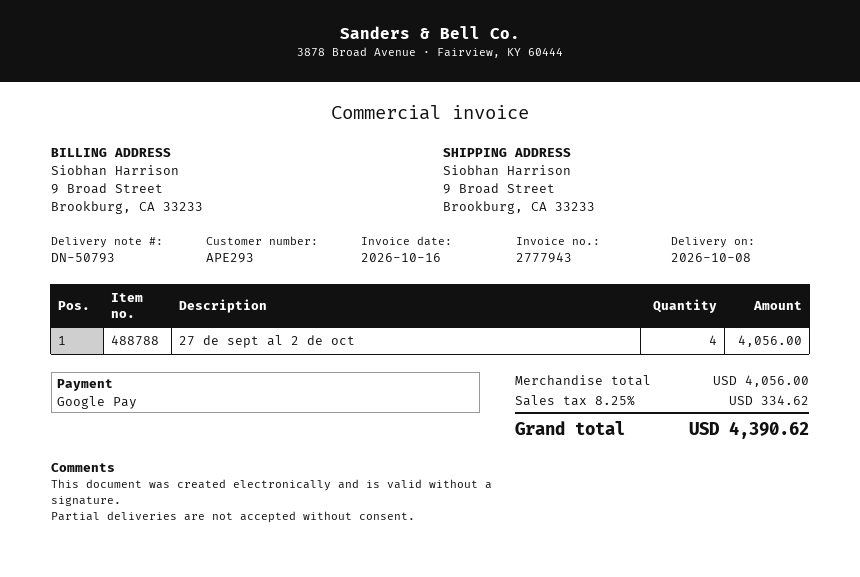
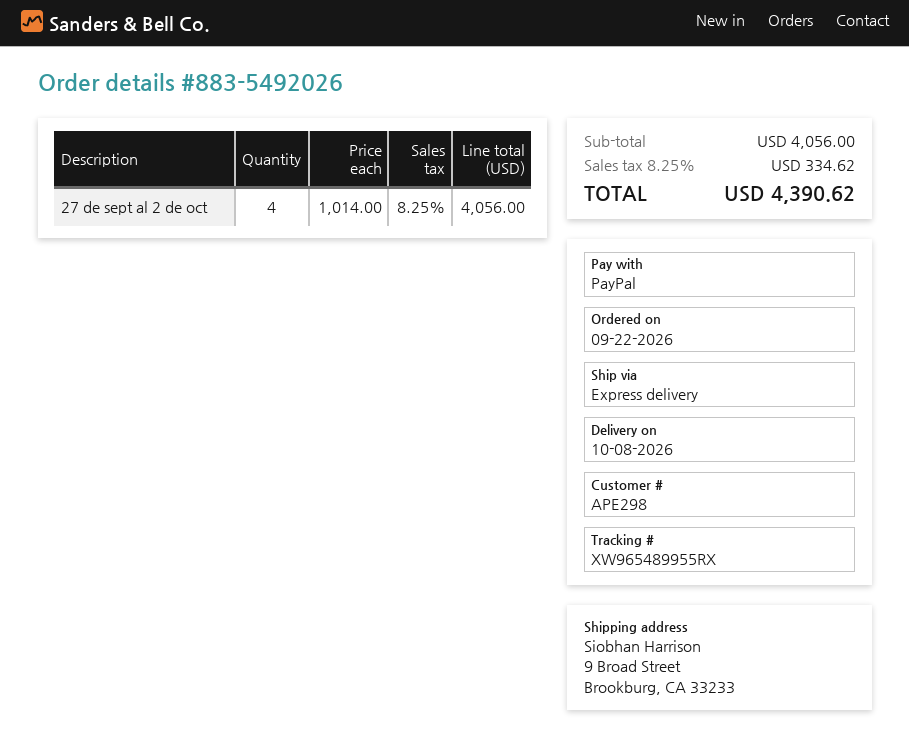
customer number: APE293 -> APE298
payment method: Google Pay -> PayPal

